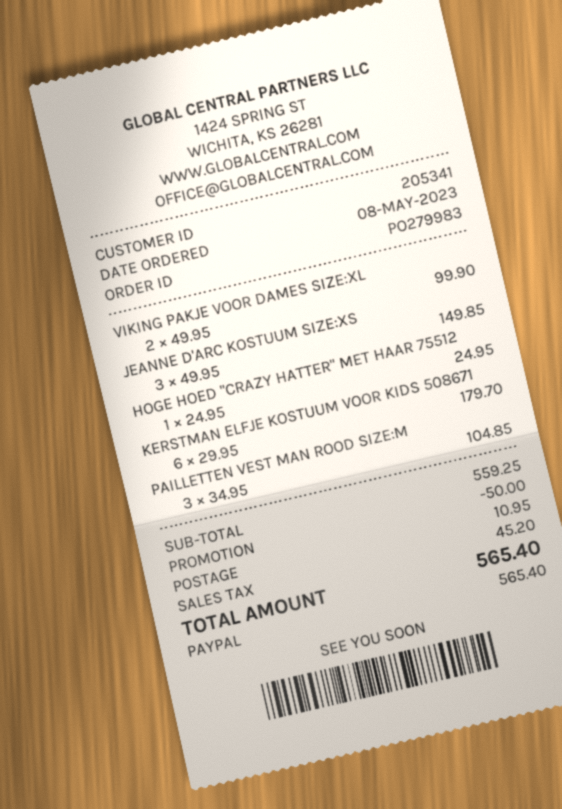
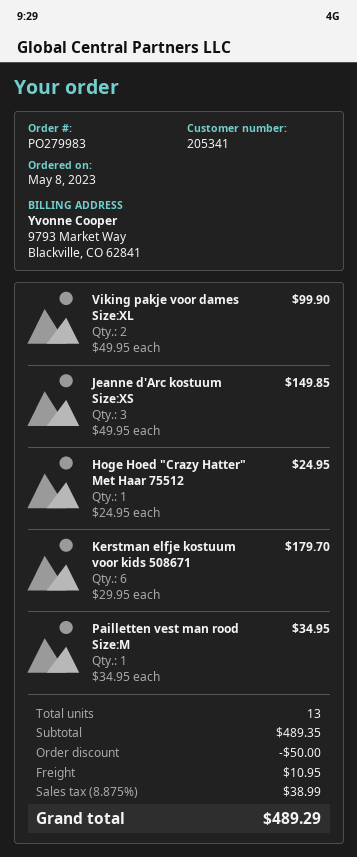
PAILLETTEN VEST MAN ROOD SIZE:M: 3 x 34.95 = 104.85 -> 1 x 34.95 = 34.95
subtotal: 559.25 -> 489.35
tax: 45.20 -> 38.99
total: 565.40 -> 489.29

